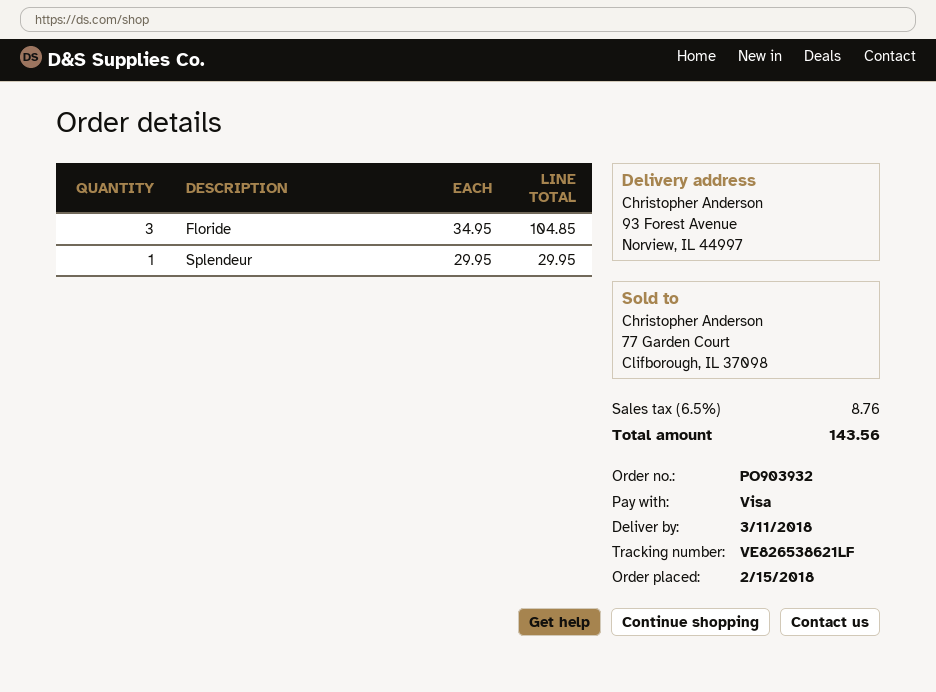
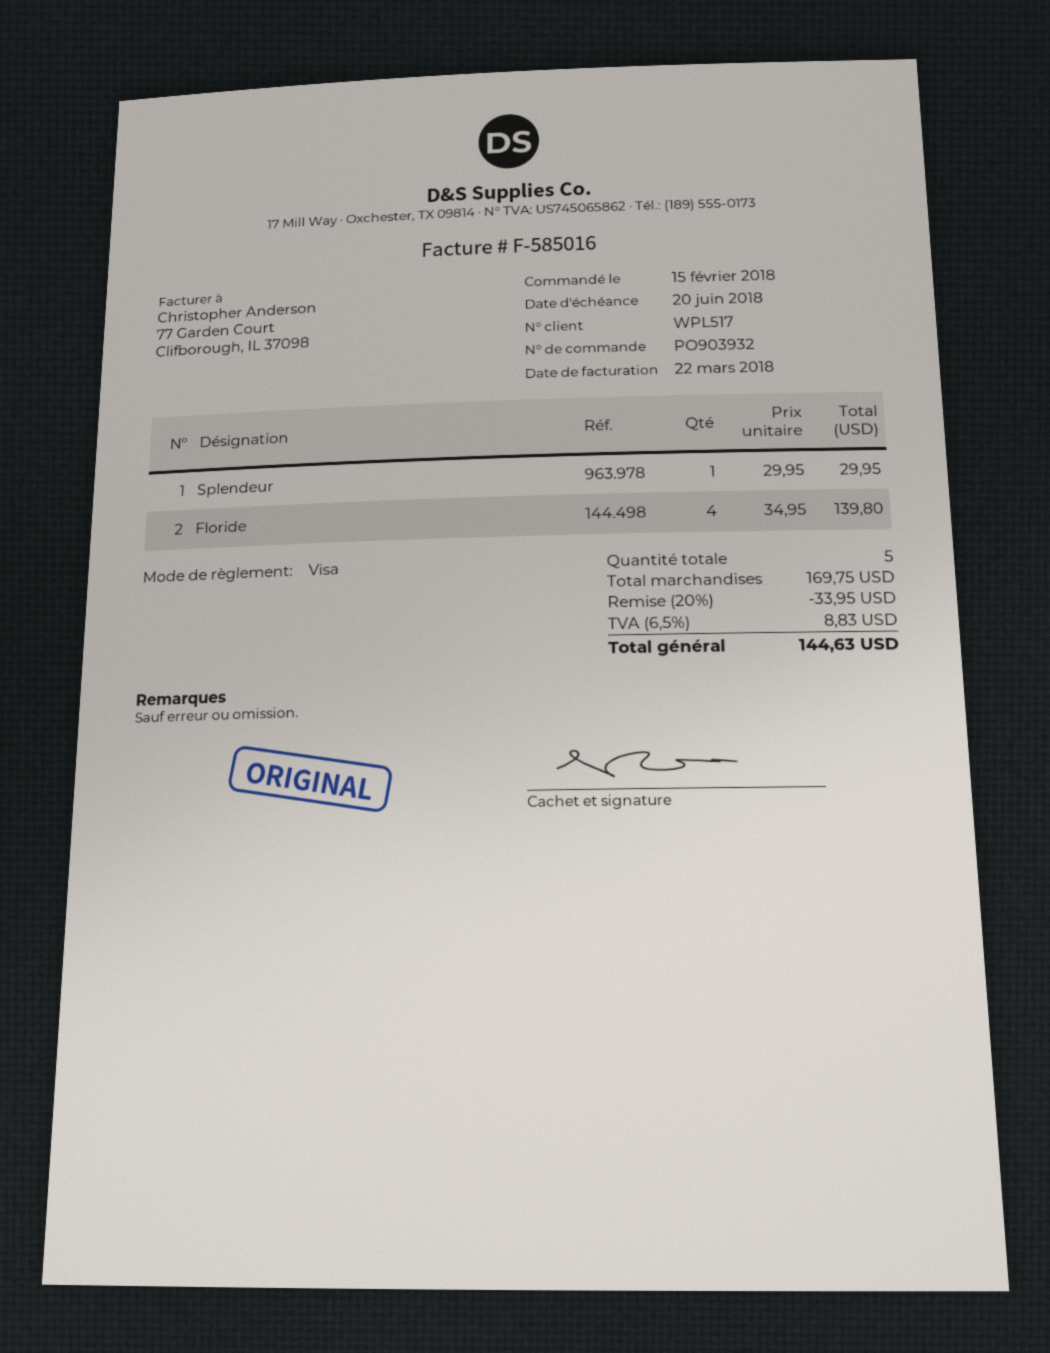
Floride: 3 x 34.95 = 104.85 -> 4 x 34.95 = 139.80
discount: none -> 20% = 33.95
tax: 6.5% = 8.76 -> 6.5% = 8.83
total: 143.56 -> 144.63

